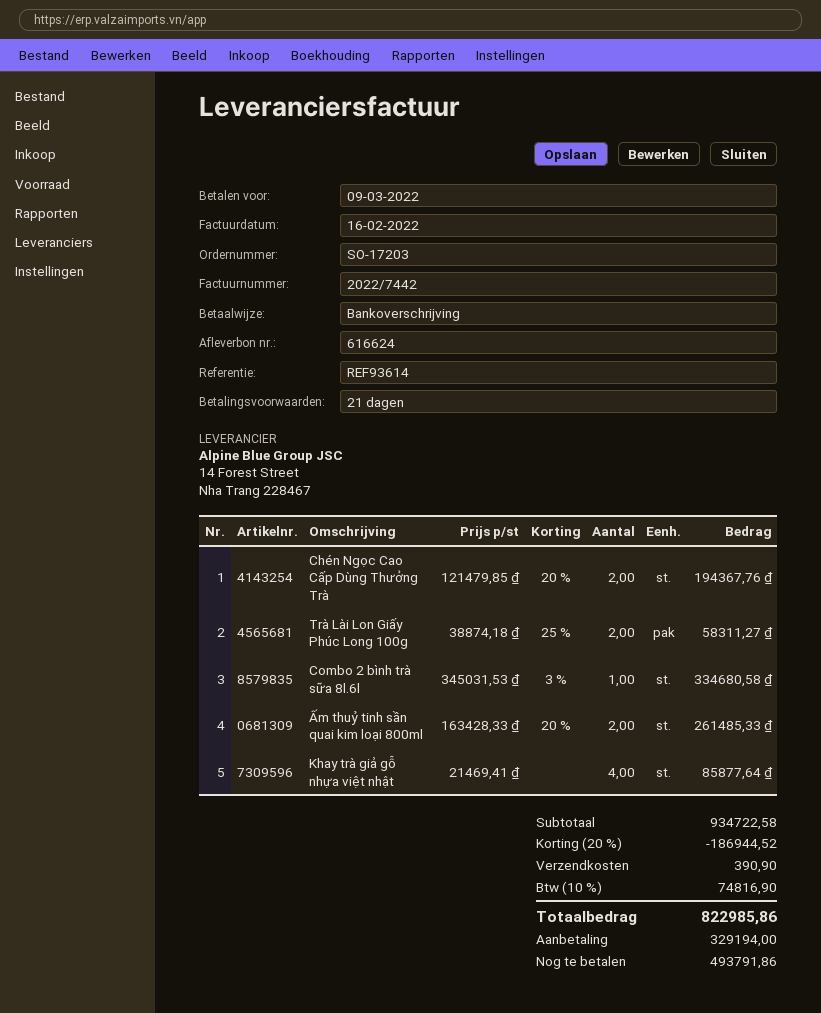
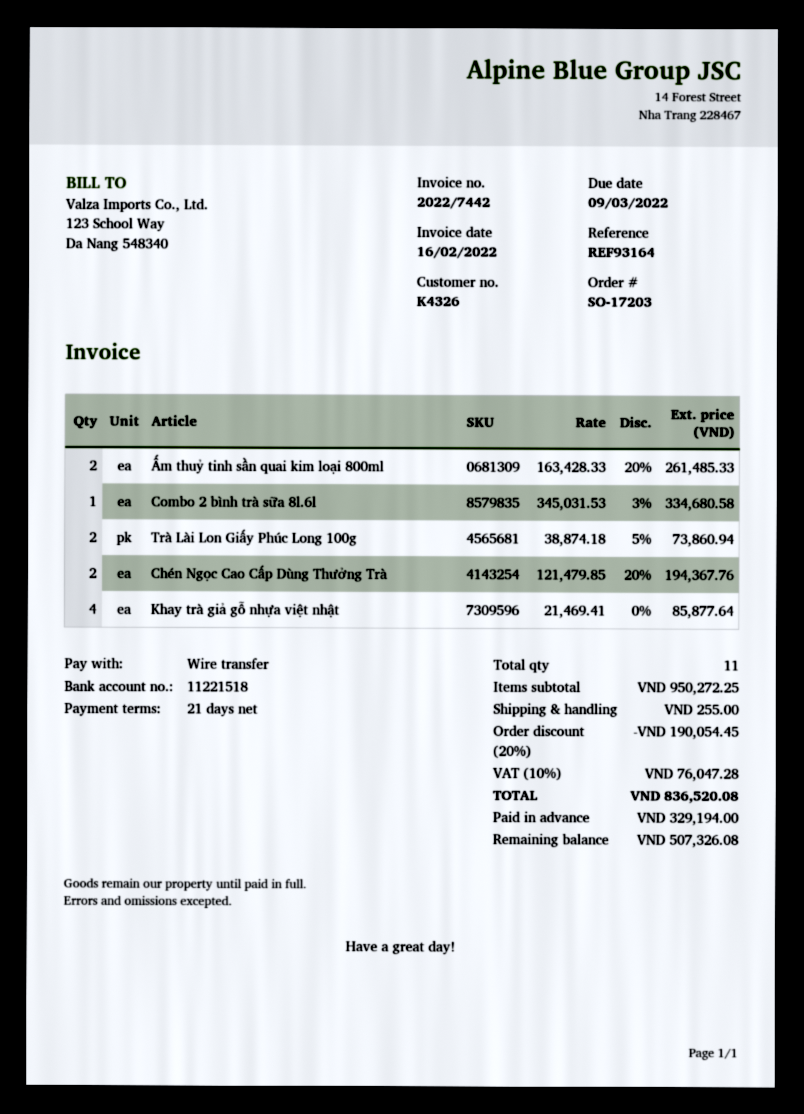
reference: REF93614 -> REF93164
Trà Lài Lon Giấy Phúc Long 100g: 2 x 38874.18 - 25% = 58311.27 -> 2 x 38874.18 - 5% = 73860.94
subtotal: 934722.58 -> 950272.25
discount: 20% = 186944.52 -> 20% = 190054.45
shipping: 390.90 -> 255.00
tax: 10% = 74816.90 -> 10% = 76047.28
total: 822985.86 -> 836520.08
balance: 493791.86 -> 507326.08

